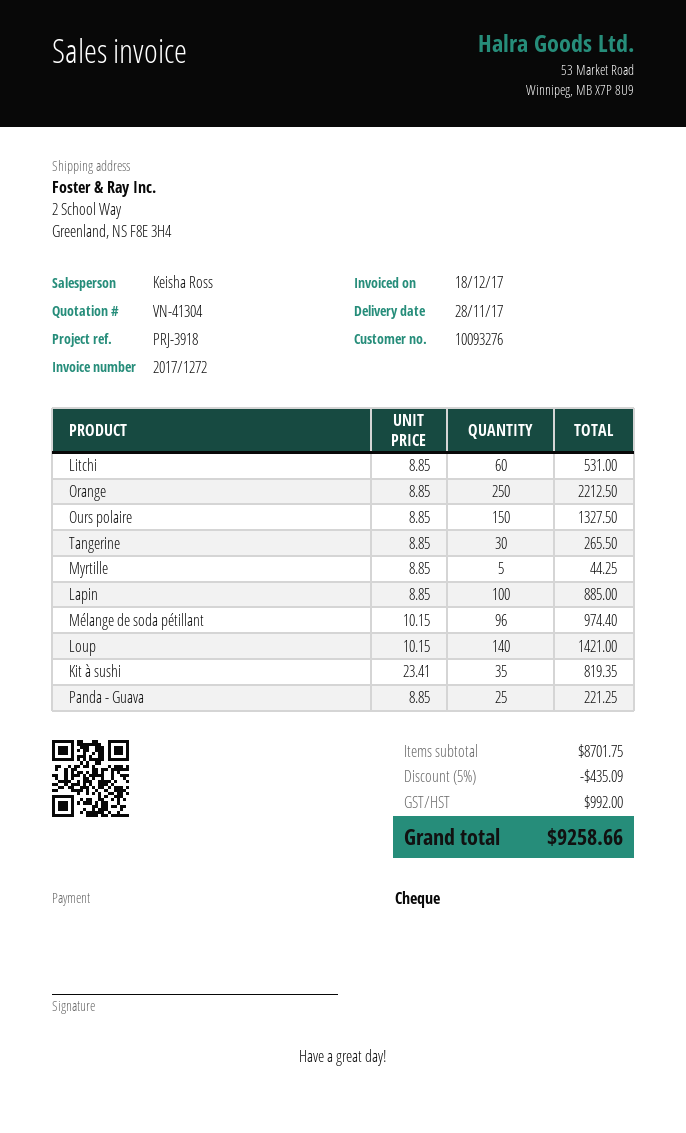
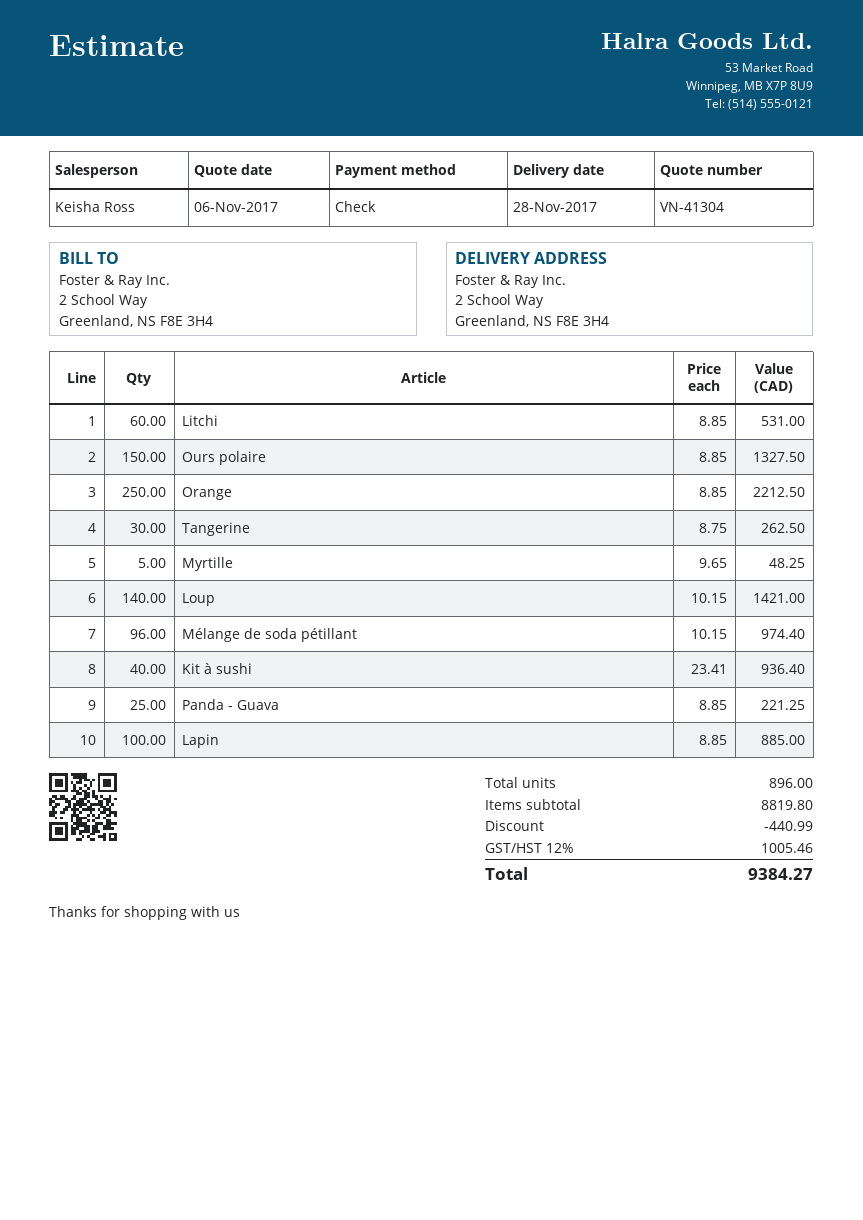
Tangerine: 30 x 8.85 = 265.50 -> 30 x 8.75 = 262.50
Myrtille: 5 x 8.85 = 44.25 -> 5 x 9.65 = 48.25
Kit à sushi: 35 x 23.41 = 819.35 -> 40 x 23.41 = 936.40
subtotal: 8701.75 -> 8819.80
discount: 435.09 -> 440.99
tax: 992.00 -> 1005.46
total: 9258.66 -> 9384.27

